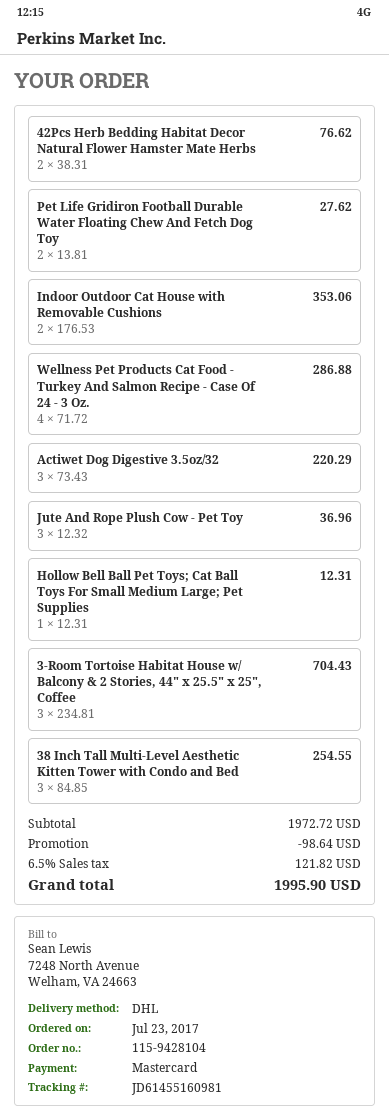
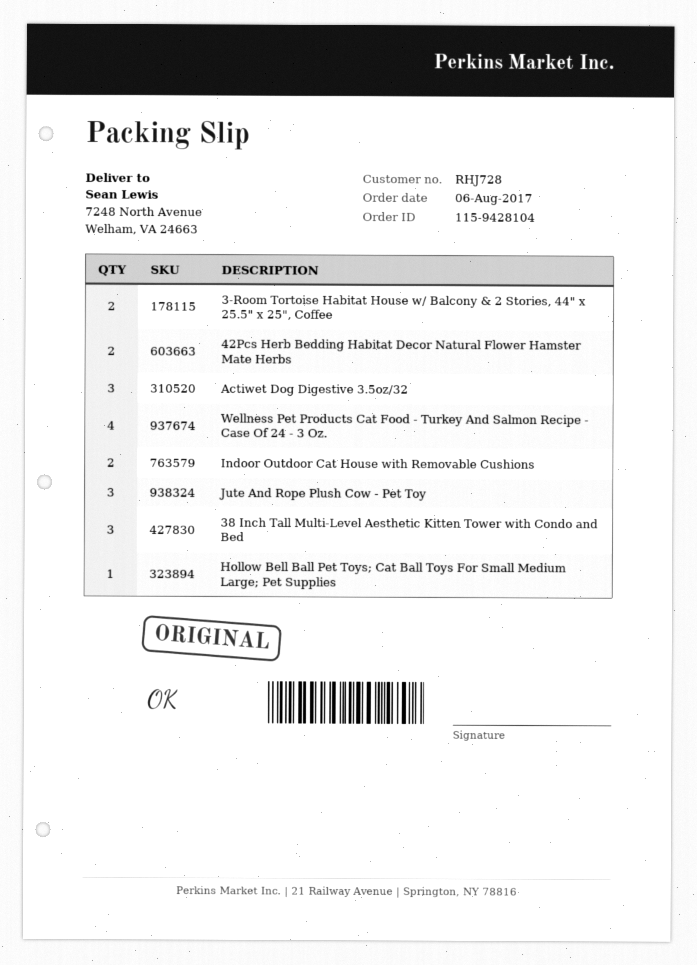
order date: 2017-07-23 -> 2017-08-06
Pet Life Gridiron Football Durable Water Floating Chew And Fetch Dog Toy: 2 -> none
3-Room Tortoise Habitat House w/ Balcony & 2 Stories, 44" x 25.5" x 25", Coffee: 3 -> 2

